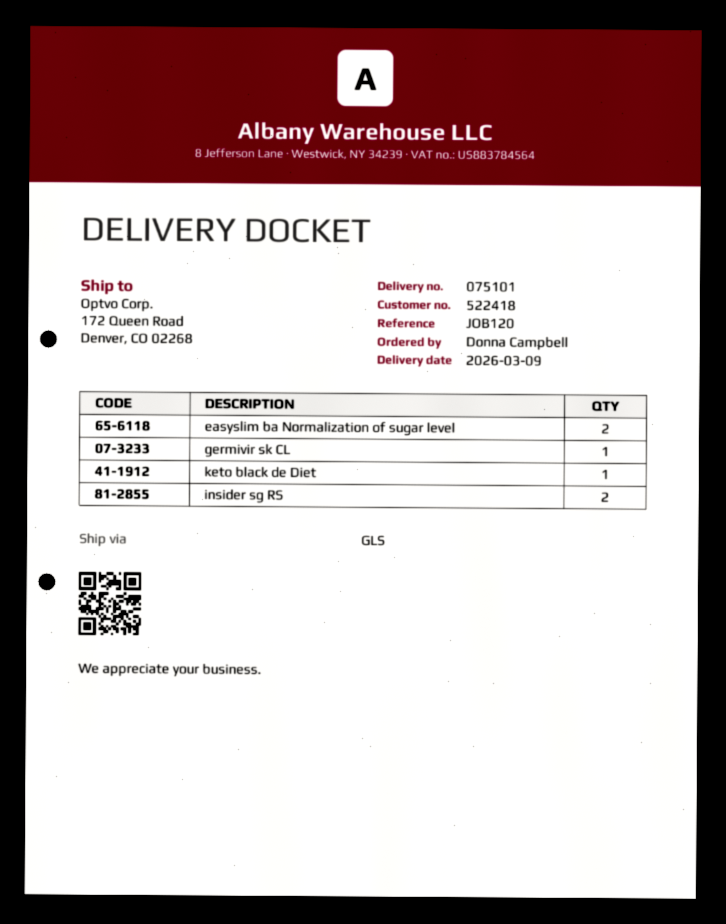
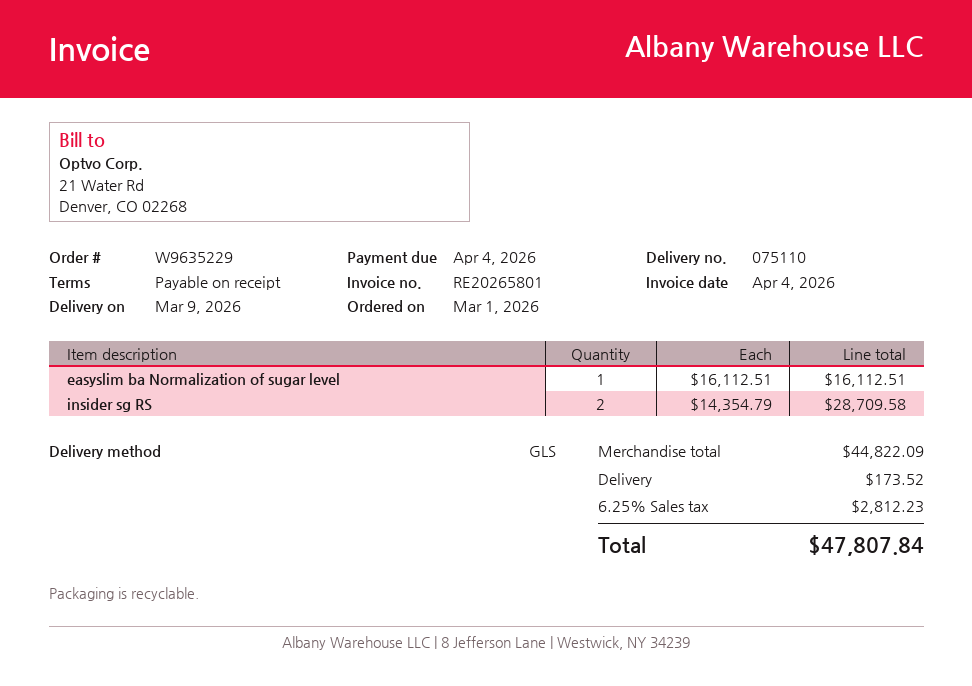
delivery note number: 075101 -> 075110
easyslim ba Normalization of sugar level: 2 -> 1
germivir sk CL: 1 -> none
keto black de Diet: 1 -> none

